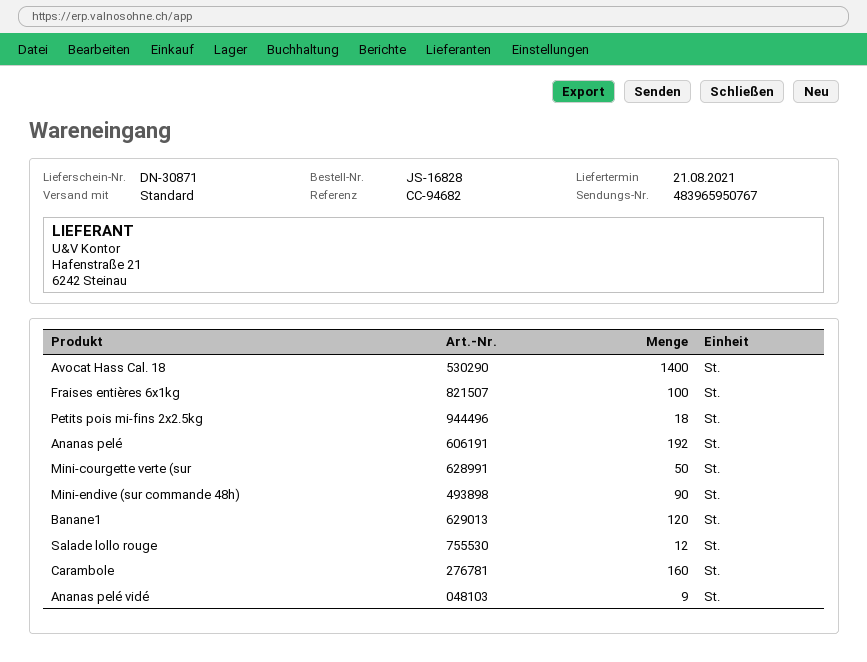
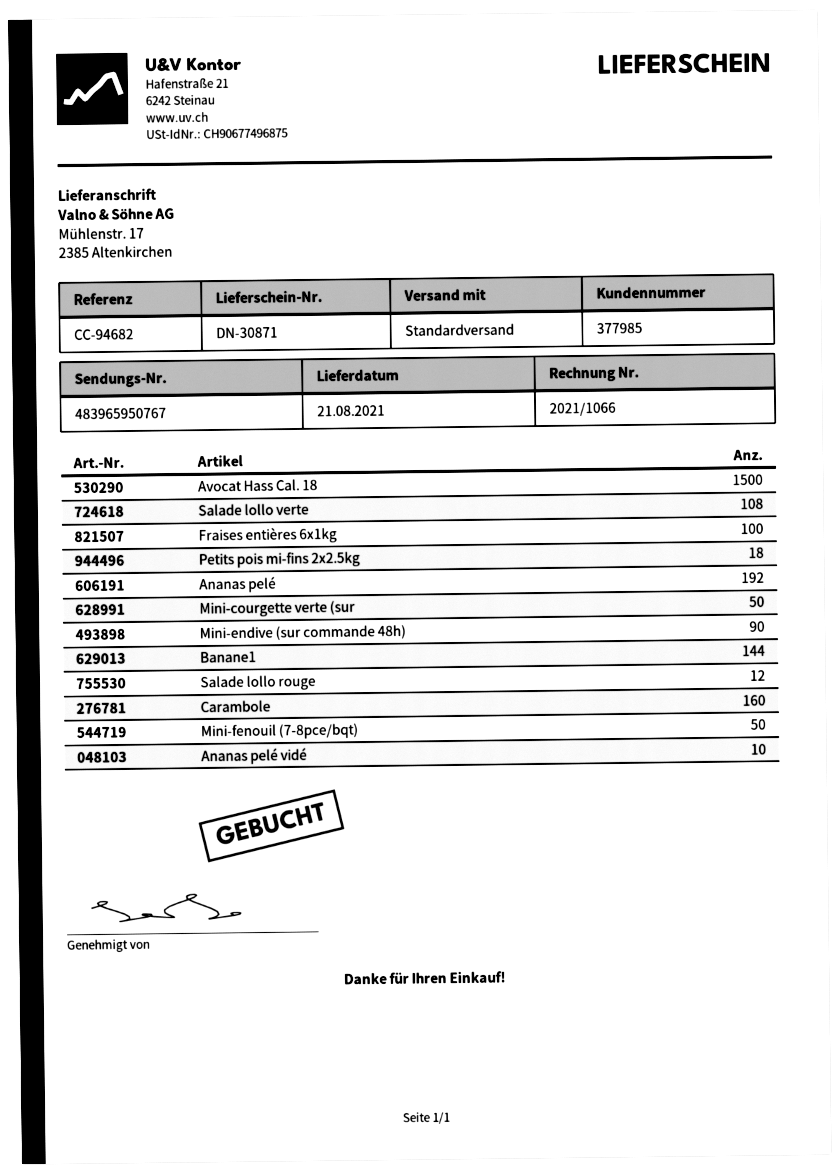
Avocat Hass Cal. 18: 1400 -> 1500
Banane1: 120 -> 144
Ananas pelé vidé: 9 -> 10
Salade lollo verte: none -> 108
Mini-fenouil (7-8pce/bqt): none -> 50

